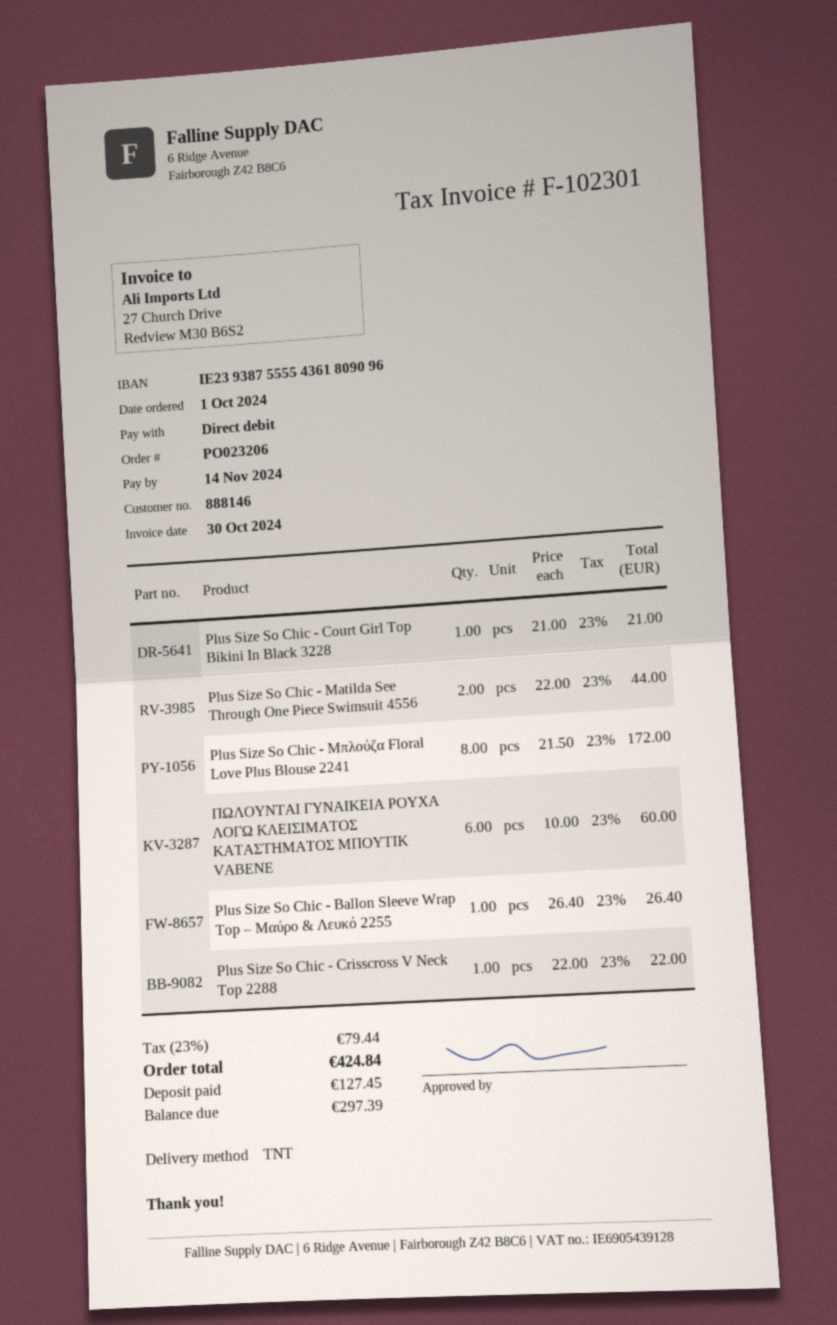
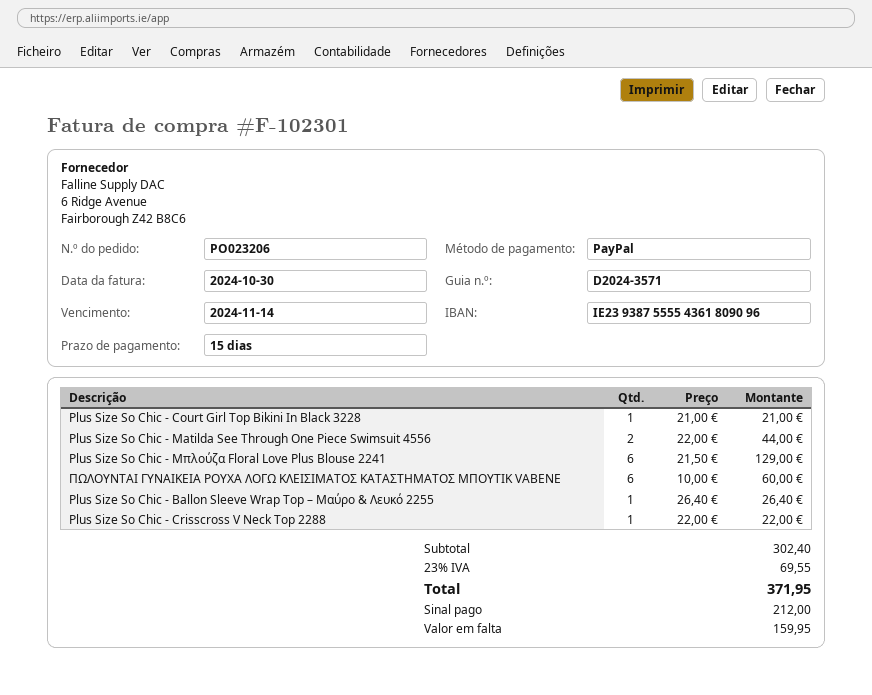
payment method: direct debit -> PayPal
Plus Size So Chic - Μπλούζα Floral Love Plus Blouse 2241: 8 x 21.50 = 172.00 -> 6 x 21.50 = 129.00
tax: 23% = 79.44 -> 23% = 69.55
total: 424.84 -> 371.95
deposit: 127.45 -> 212.00
balance: 297.39 -> 159.95

